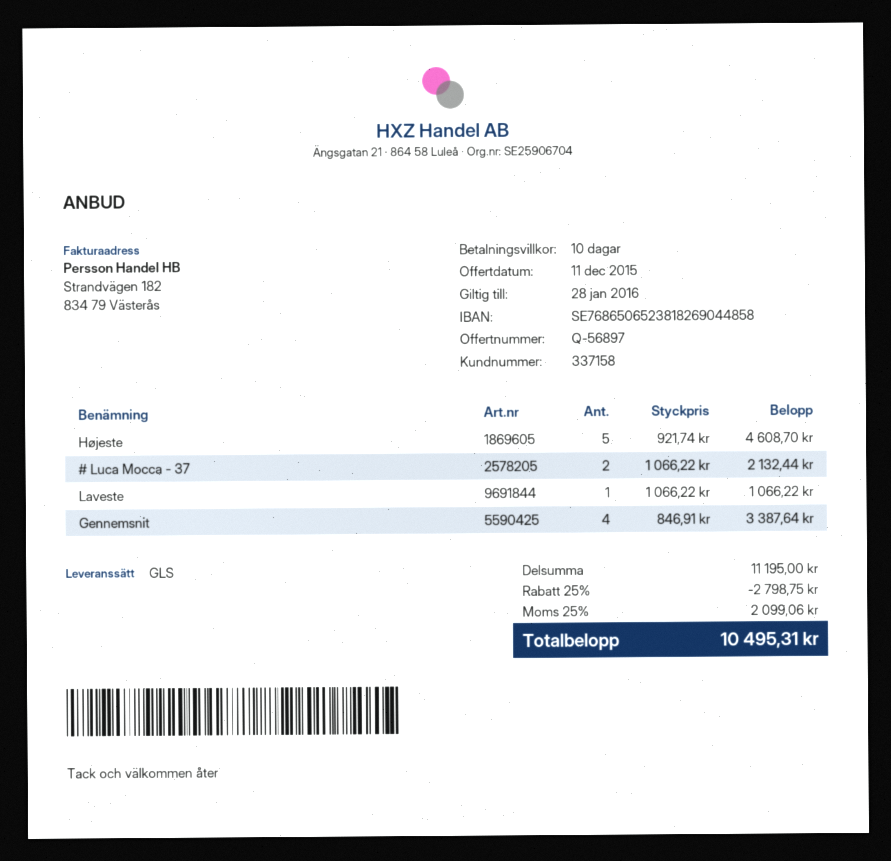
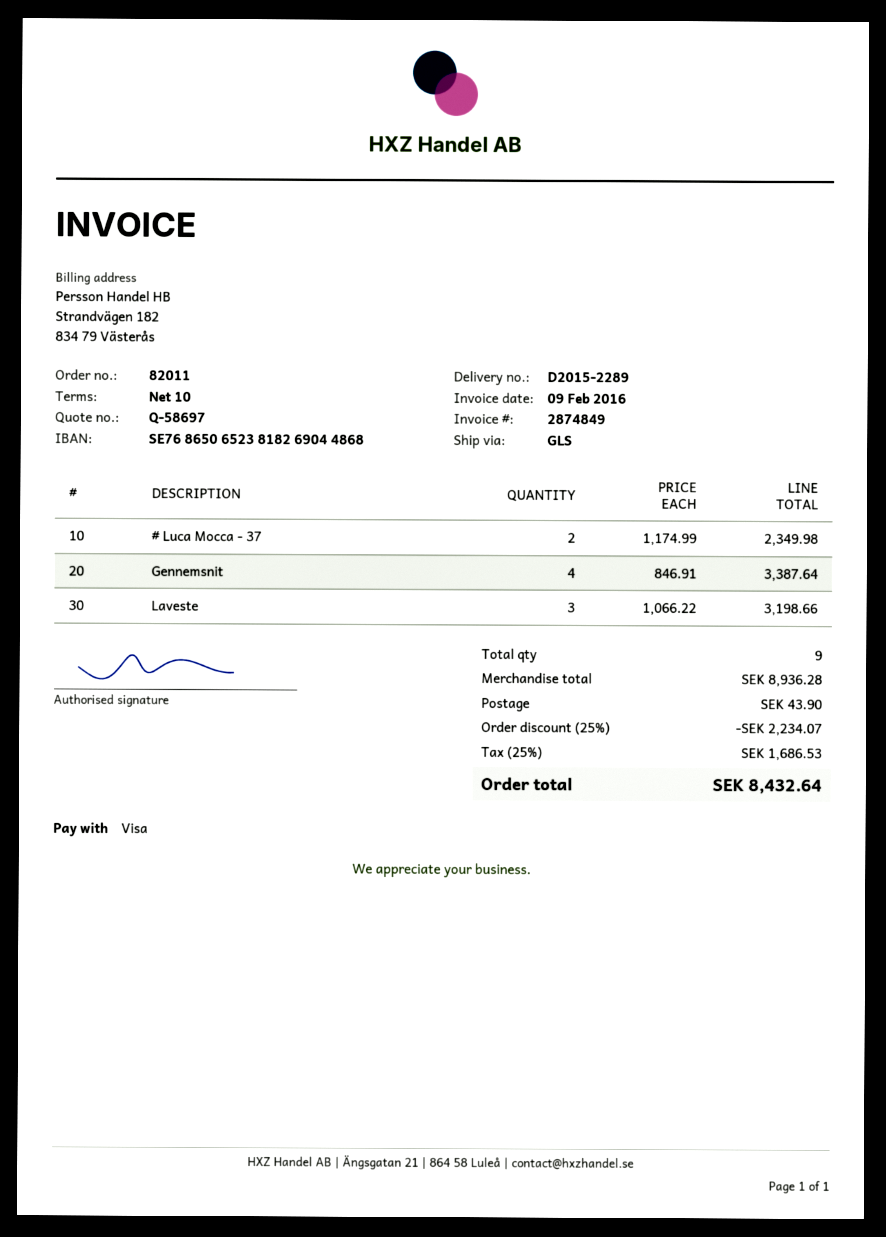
quote number: Q-56897 -> Q-58697
bank account: SE7686506523818269044858 -> SE7686506523818269044868
Højeste: 5 x 921.74 = 4608.70 -> none
# Luca Mocca - 37: 2 x 1066.22 = 2132.44 -> 2 x 1174.99 = 2349.98
Laveste: 1 x 1066.22 = 1066.22 -> 3 x 1066.22 = 3198.66
subtotal: 11195.00 -> 8936.28
discount: 25% = 2798.75 -> 25% = 2234.07
shipping: none -> 43.90
tax: 25% = 2099.06 -> 25% = 1686.53
total: 10495.31 -> 8432.64

